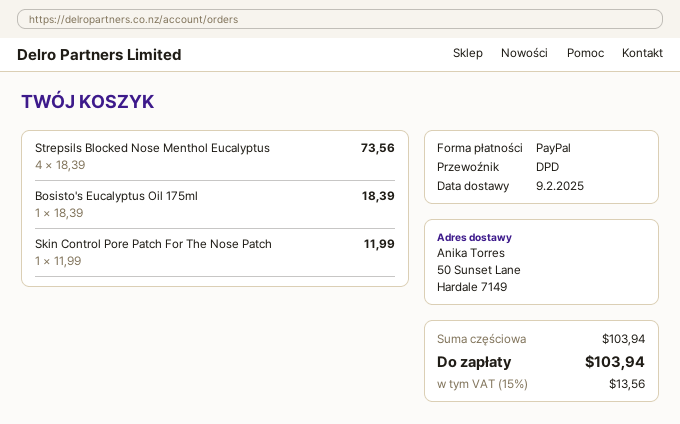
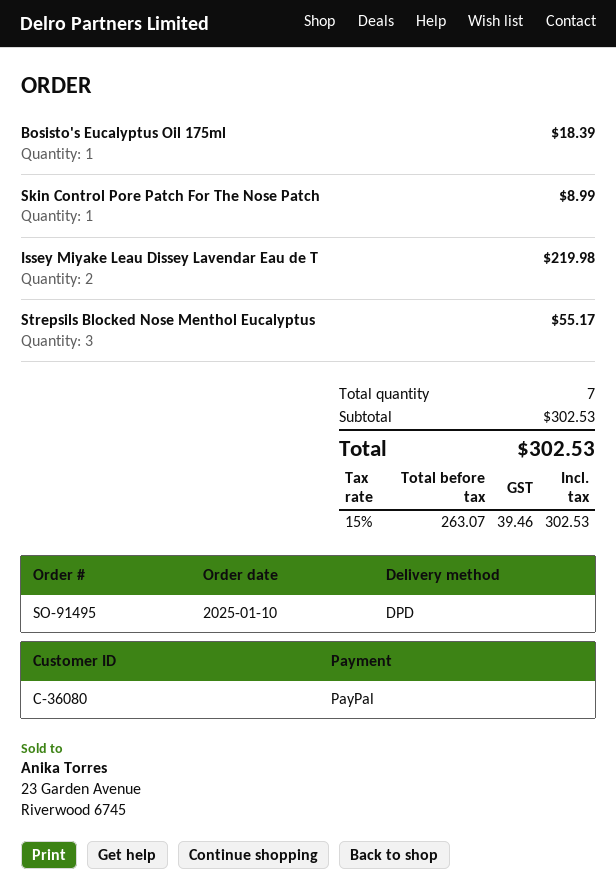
Strepsils Blocked Nose Menthol Eucalyptus: 4 for 73.56 -> 3 for 55.17
Skin Control Pore Patch For The Nose Patch: 1 for 11.99 -> 1 for 8.99
Issey Miyake Leau Dissey Lavendar Eau de T: none -> 2 for 219.98
subtotal: 103.94 -> 302.53
tax: 15% = 13.56 -> 15% = 39.46
total: 103.94 -> 302.53

